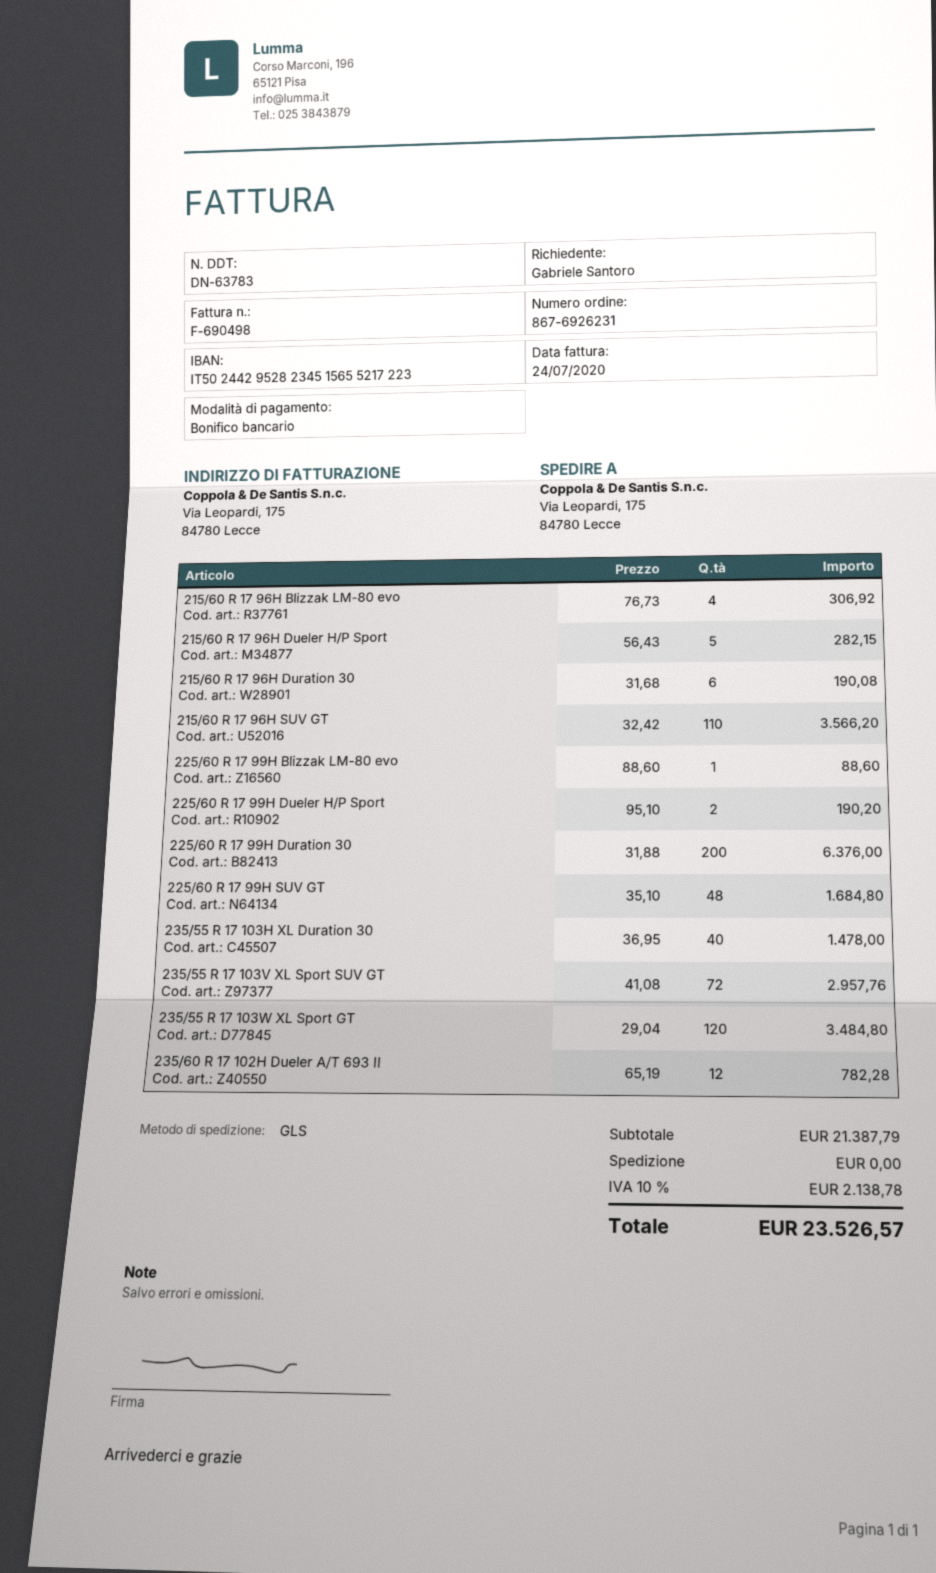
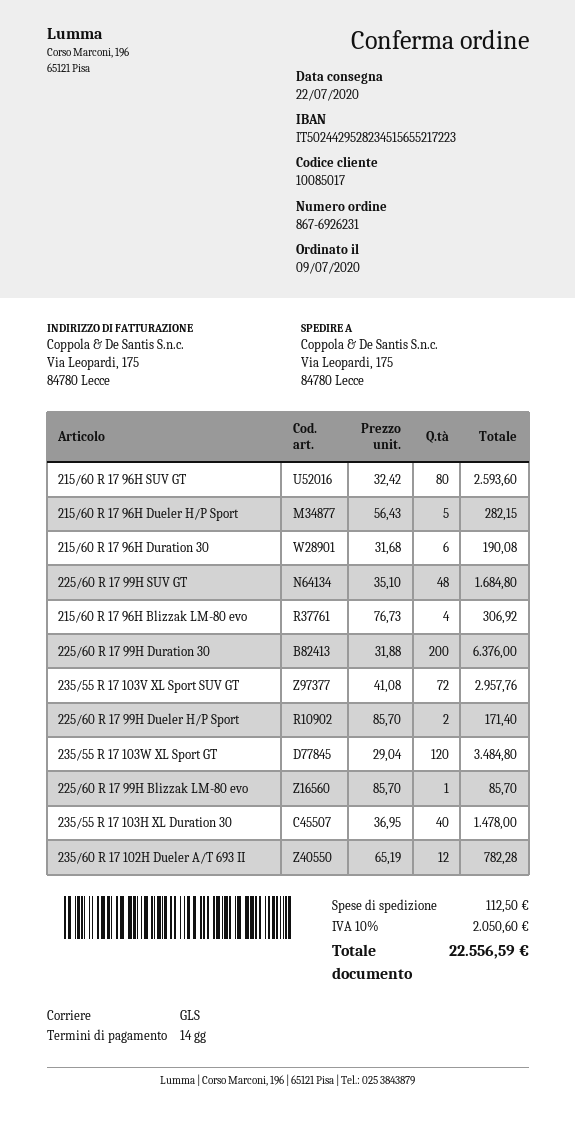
215/60 R 17 96H SUV GT: 110 x 32.42 = 3566.20 -> 80 x 32.42 = 2593.60
225/60 R 17 99H Blizzak LM-80 evo: 1 x 88.60 = 88.60 -> 1 x 85.70 = 85.70
225/60 R 17 99H Dueler H/P Sport: 2 x 95.10 = 190.20 -> 2 x 85.70 = 171.40
shipping: 0.00 -> 112.50
tax: 10% = 2138.78 -> 10% = 2050.60
total: 23526.57 -> 22556.59

